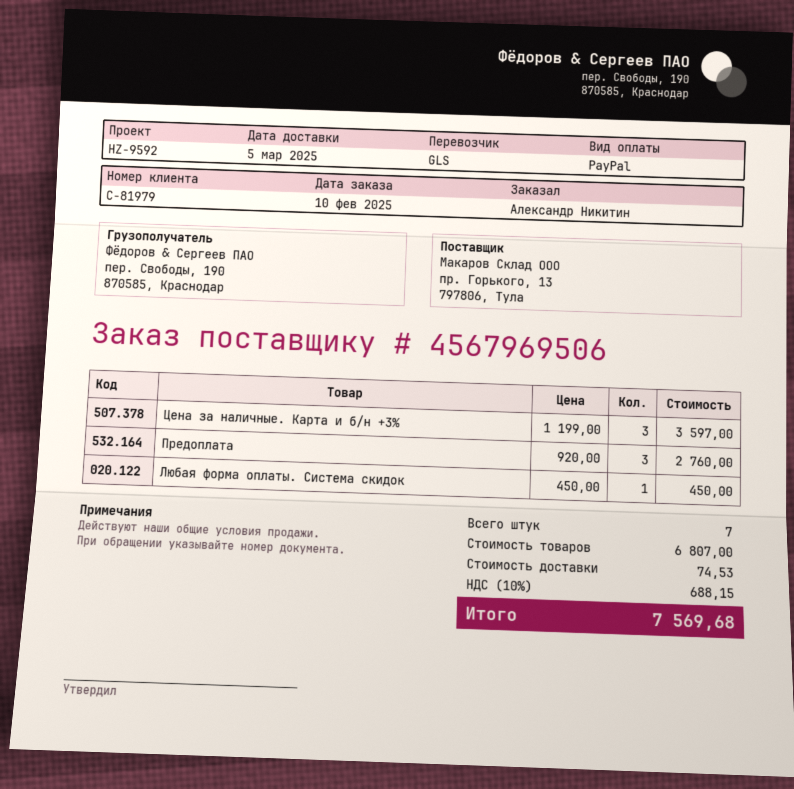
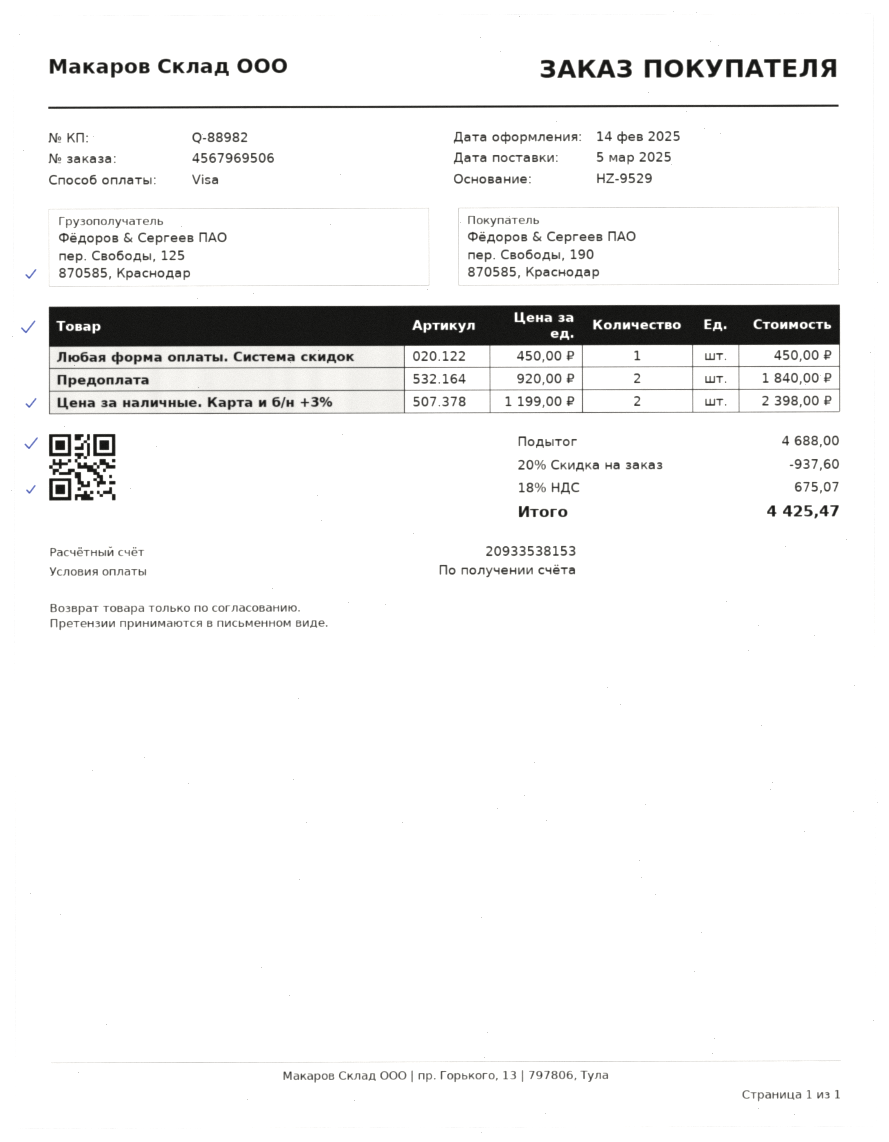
order date: 2025-02-10 -> 2025-02-14
reference: HZ-9592 -> HZ-9529
payment method: PayPal -> Visa
ship to: пер. Свободы, 190, 870585, Краснодар -> пер. Свободы, 125, 870585, Краснодар
Цена за наличные. Карта и б/н +3%: 3 x 1199.00 = 3597.00 -> 2 x 1199.00 = 2398.00
Предоплата: 3 x 920.00 = 2760.00 -> 2 x 920.00 = 1840.00
subtotal: 6807.00 -> 4688.00
discount: none -> 20% = 937.60
shipping: 74.53 -> none
tax: 10% = 688.15 -> 18% = 675.07
total: 7569.68 -> 4425.47

